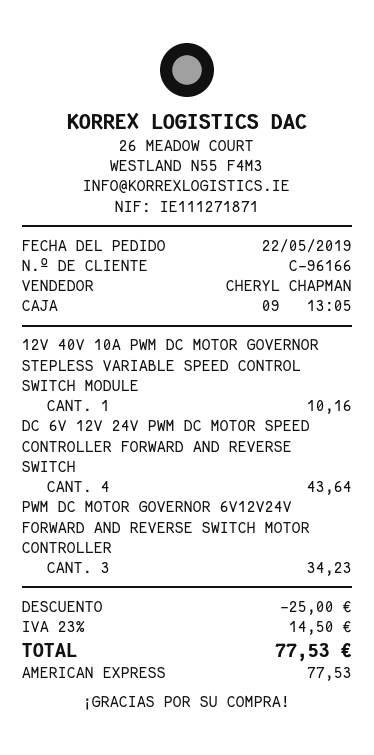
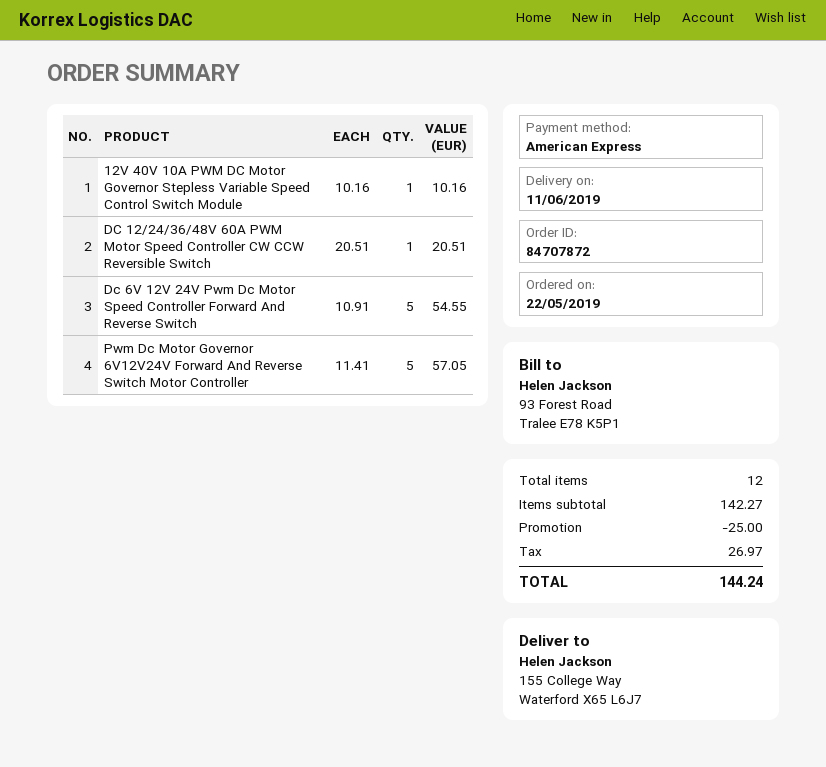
DC 6V 12V 24V PWM DC MOTOR SPEED CONTROLLER FORWARD AND REVERSE SWITCH: 4 for 43.64 -> 5 for 54.55
PWM DC MOTOR GOVERNOR 6V12V24V FORWARD AND REVERSE SWITCH MOTOR CONTROLLER: 3 for 34.23 -> 5 for 57.05
DC 12/24/36/48V 60A PWM Motor Speed Controller CW CCW Reversible Switch: none -> 1 for 20.51
tax: 14.50 -> 26.97
total: 77.53 -> 144.24

